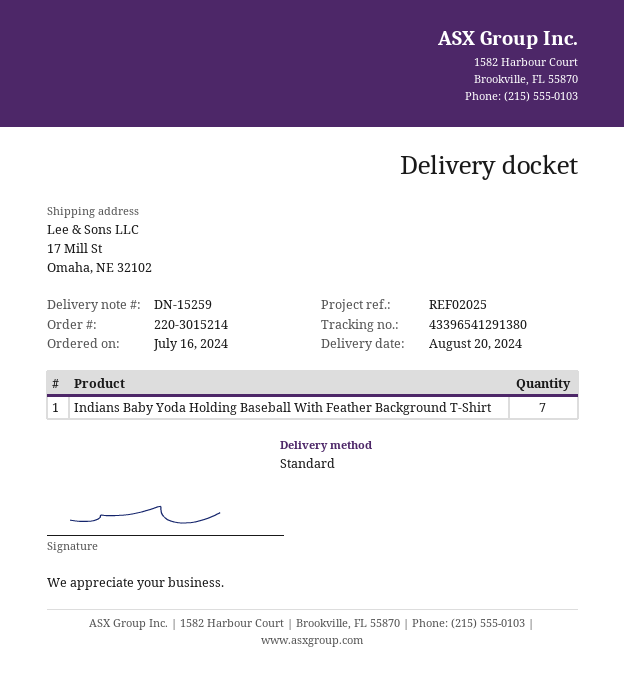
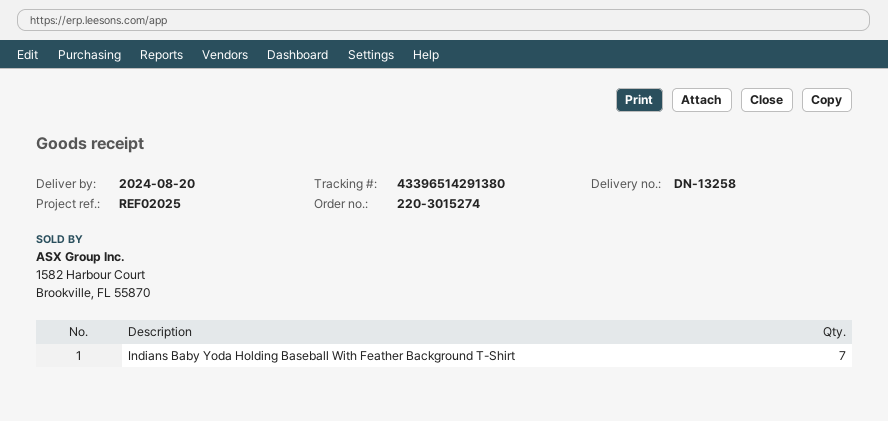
order number: 220-3015214 -> 220-3015274
delivery note number: DN-15259 -> DN-13258
tracking number: 43396541291380 -> 43396514291380

